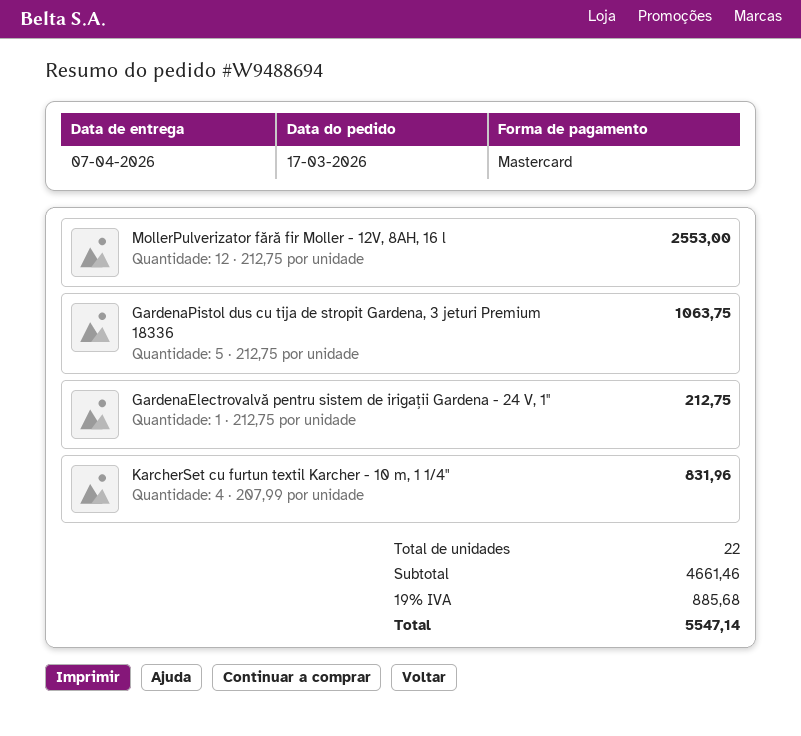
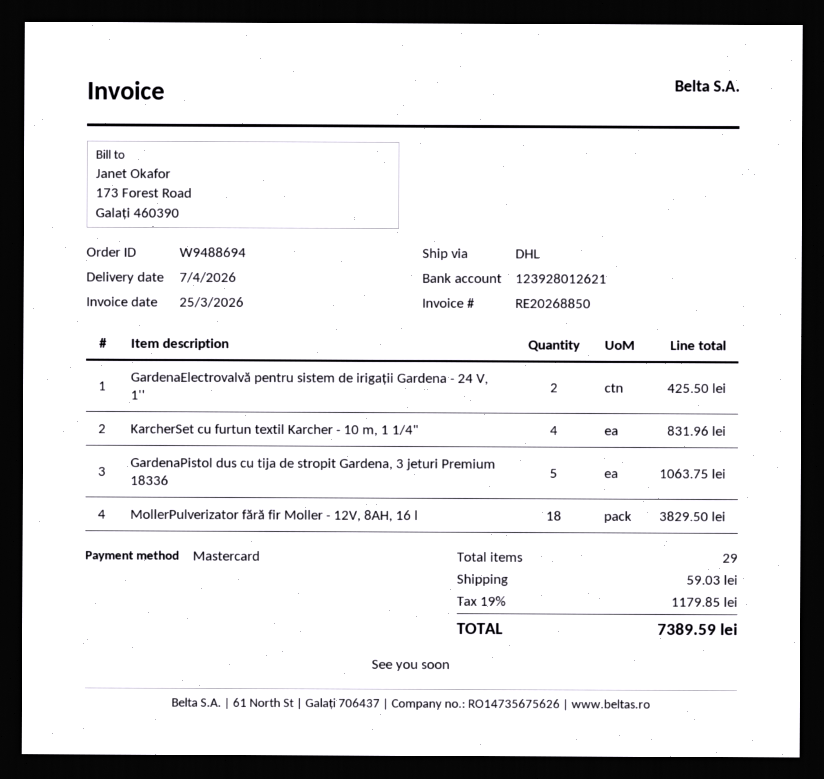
MollerPulverizator fără fir Moller - 12V, 8AH, 16 l: 12 for 2553.00 -> 18 for 3829.50
GardenaElectrovalvă pentru sistem de irigații Gardena - 24 V, 1'': 1 for 212.75 -> 2 for 425.50
total quantity: 22 -> 29
shipping: none -> 59.03
tax: 19% = 885.68 -> 19% = 1179.85
total: 5547.14 -> 7389.59

